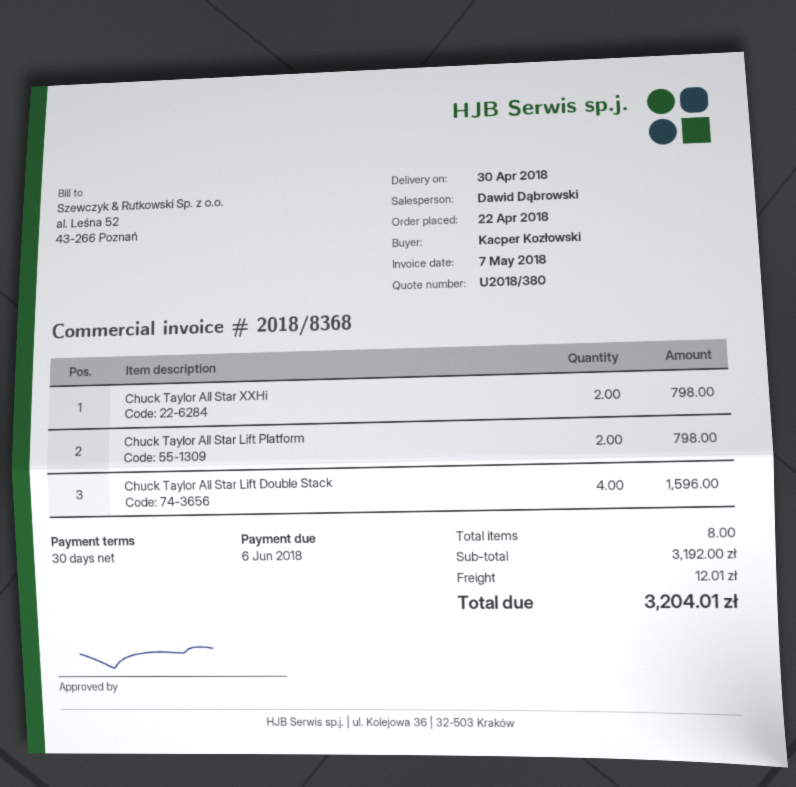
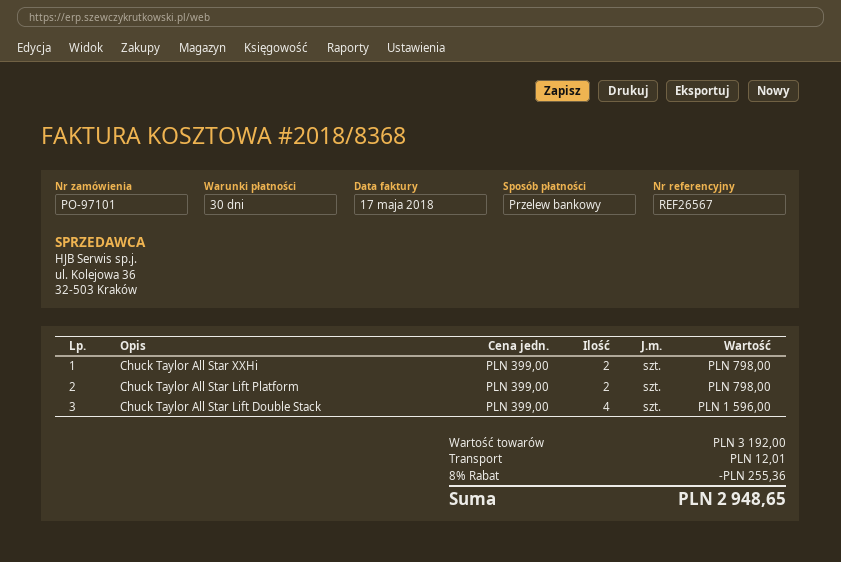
invoice date: 2018-05-07 -> 2018-05-17
discount: none -> 8% = 255.36
total: 3204.01 -> 2948.65

